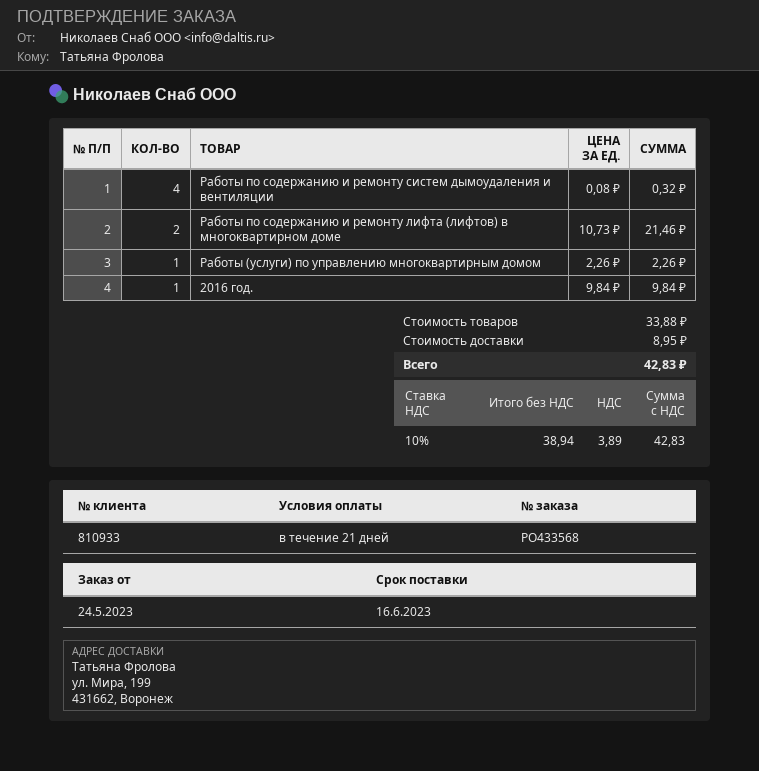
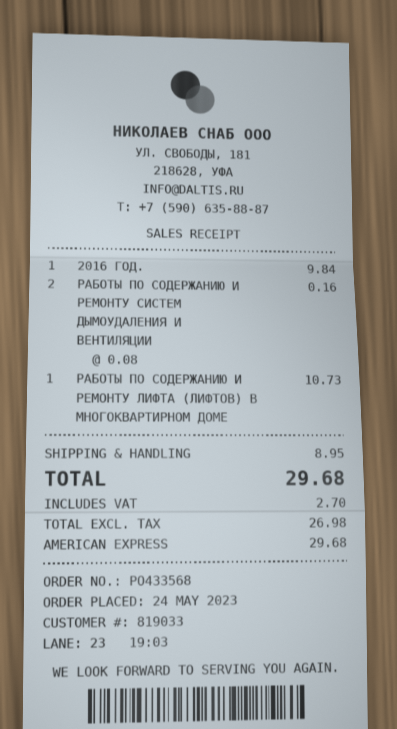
customer number: 810933 -> 819033
Работы по содержанию и ремонту систем дымоудаления и вентиляции: 4 x 0.08 = 0.32 -> 2 x 0.08 = 0.16
Работы по содержанию и ремонту лифта (лифтов) в многоквартирном доме: 2 x 10.73 = 21.46 -> 1 x 10.73 = 10.73
Работы (услуги) по управлению многоквартирным домом: 1 x 2.26 = 2.26 -> none
net: 38.94 -> 26.98
tax: 3.89 -> 2.70
total: 42.83 -> 29.68

